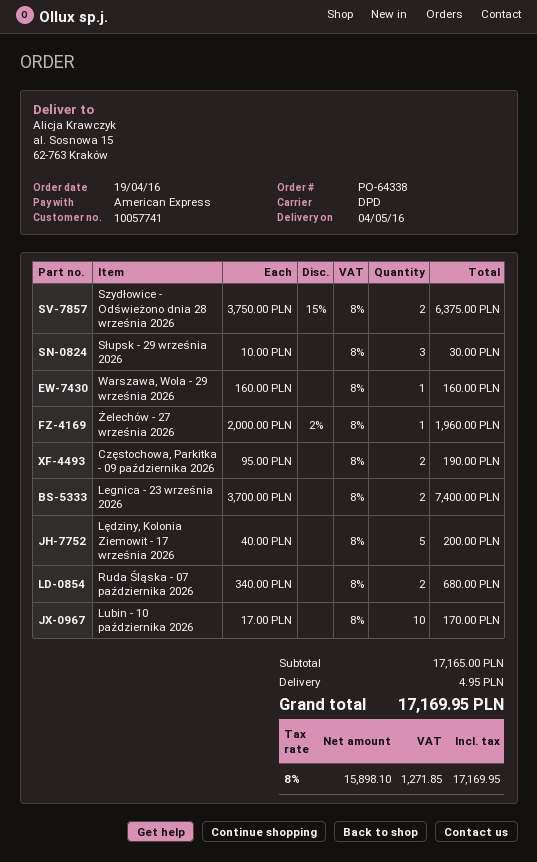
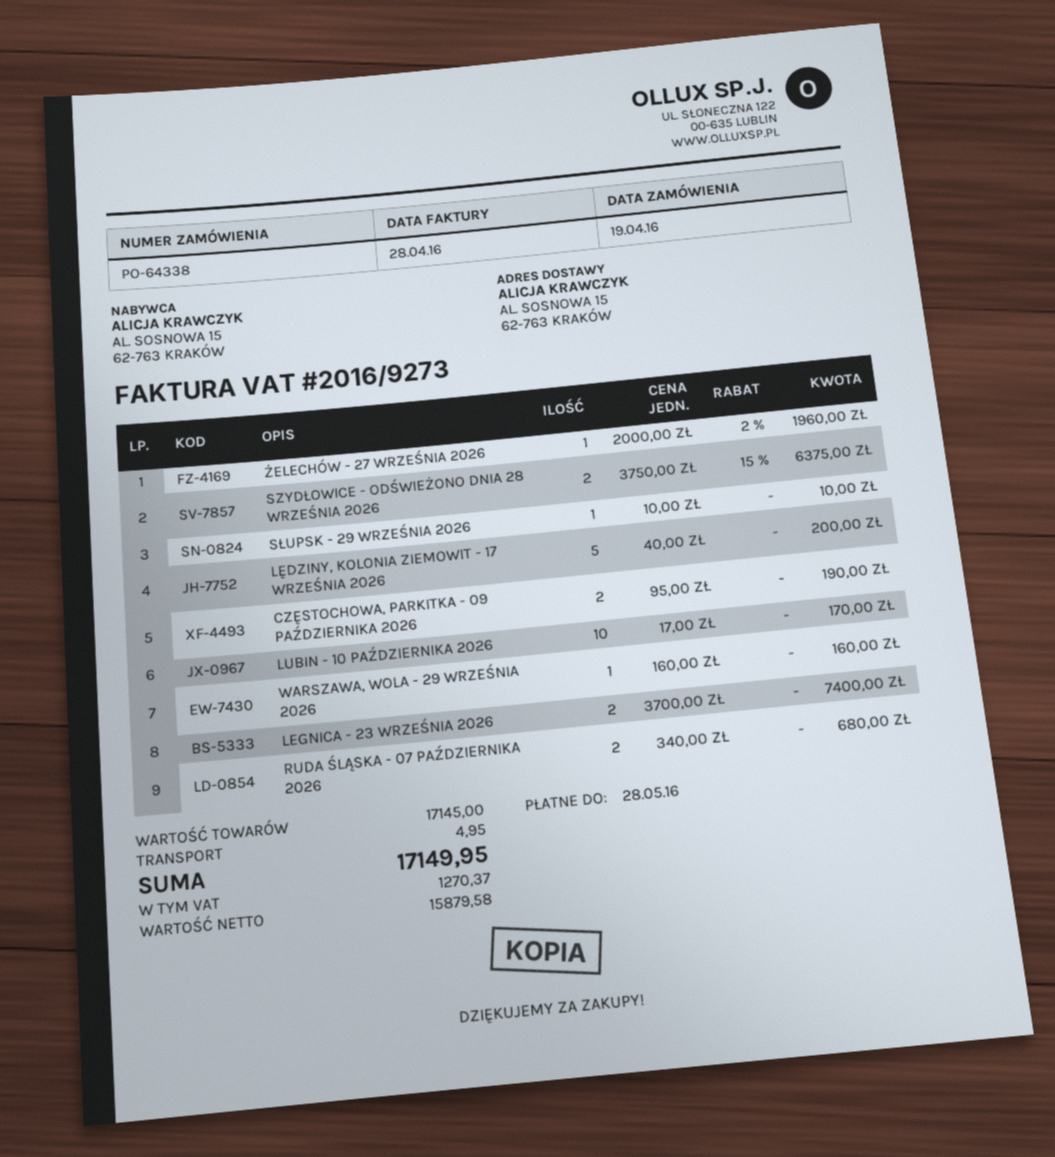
Słupsk - 29 września 2026: 3 x 10.00 = 30.00 -> 1 x 10.00 = 10.00
subtotal: 17165.00 -> 17145.00
net: 15898.10 -> 15879.58
tax: 1271.85 -> 1270.37
total: 17169.95 -> 17149.95

